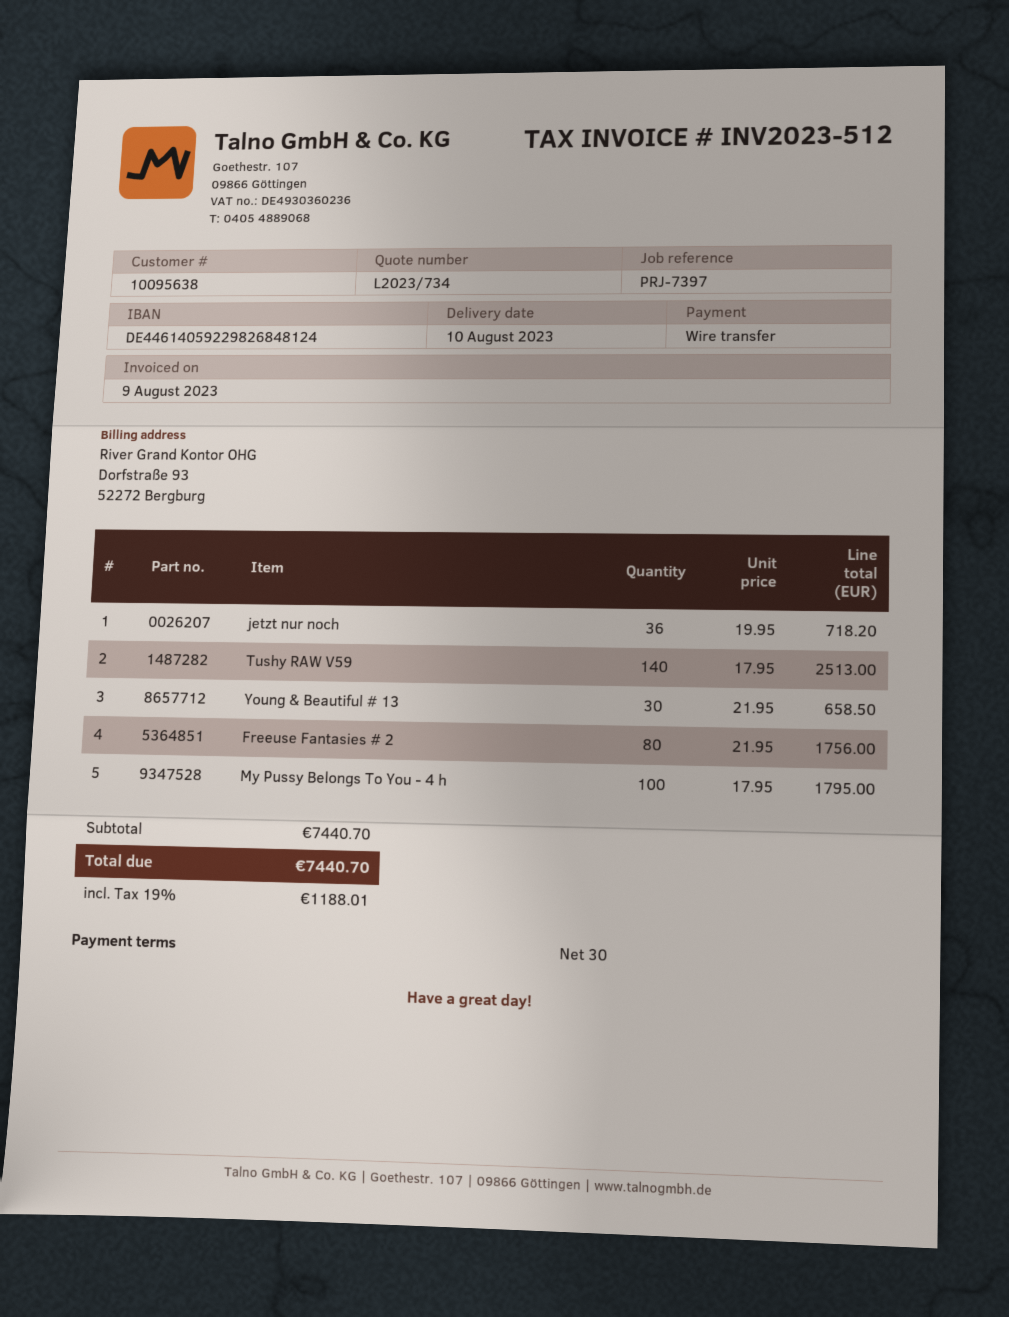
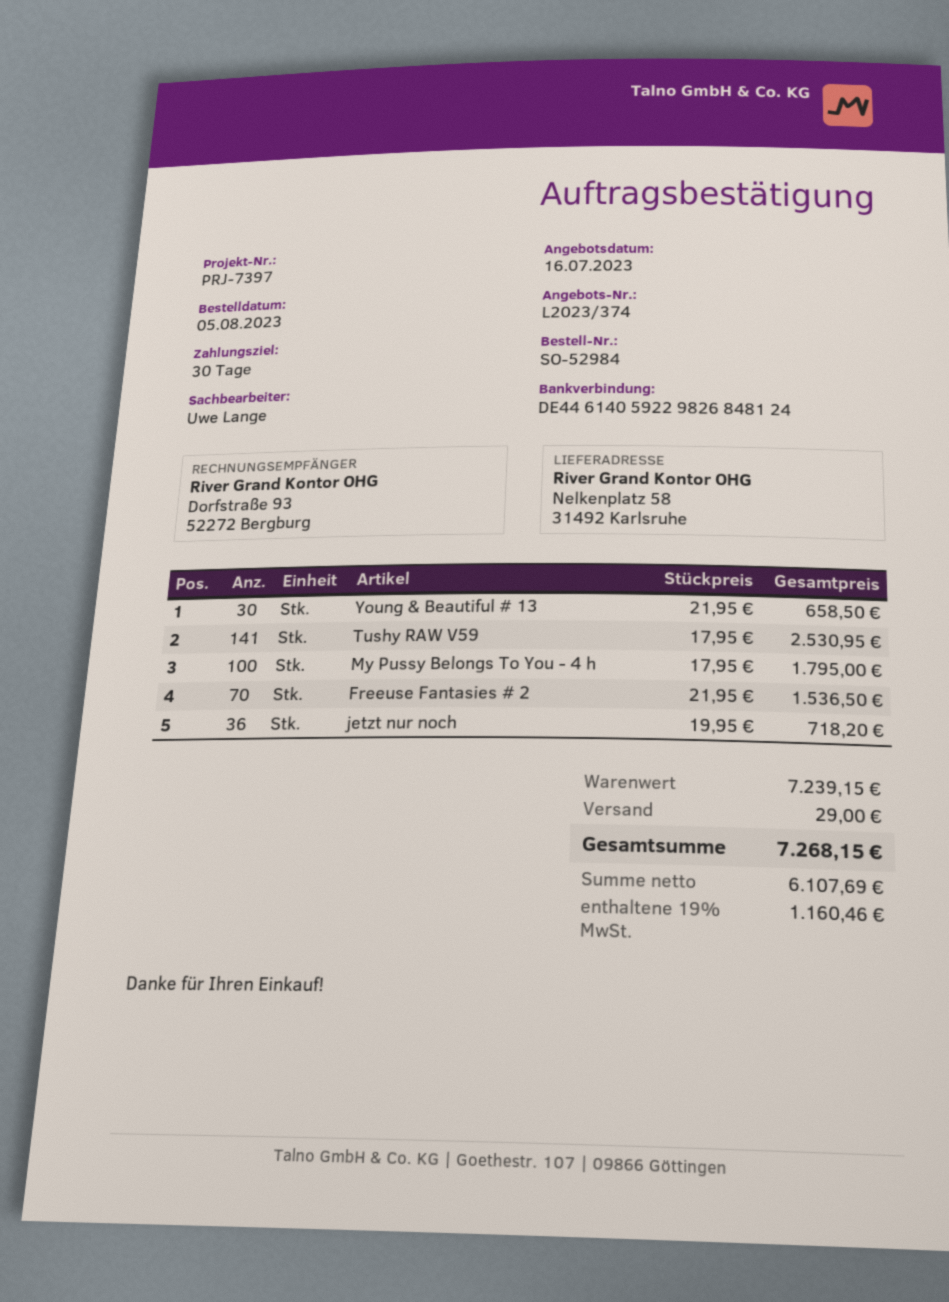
quote number: L2023/734 -> L2023/374
Tushy RAW V59: 140 x 17.95 = 2513.00 -> 141 x 17.95 = 2530.95
Freeuse Fantasies # 2: 80 x 21.95 = 1756.00 -> 70 x 21.95 = 1536.50
subtotal: 7440.70 -> 7239.15
shipping: none -> 29.00
tax: 19% = 1188.01 -> 19% = 1160.46
total: 7440.70 -> 7268.15

